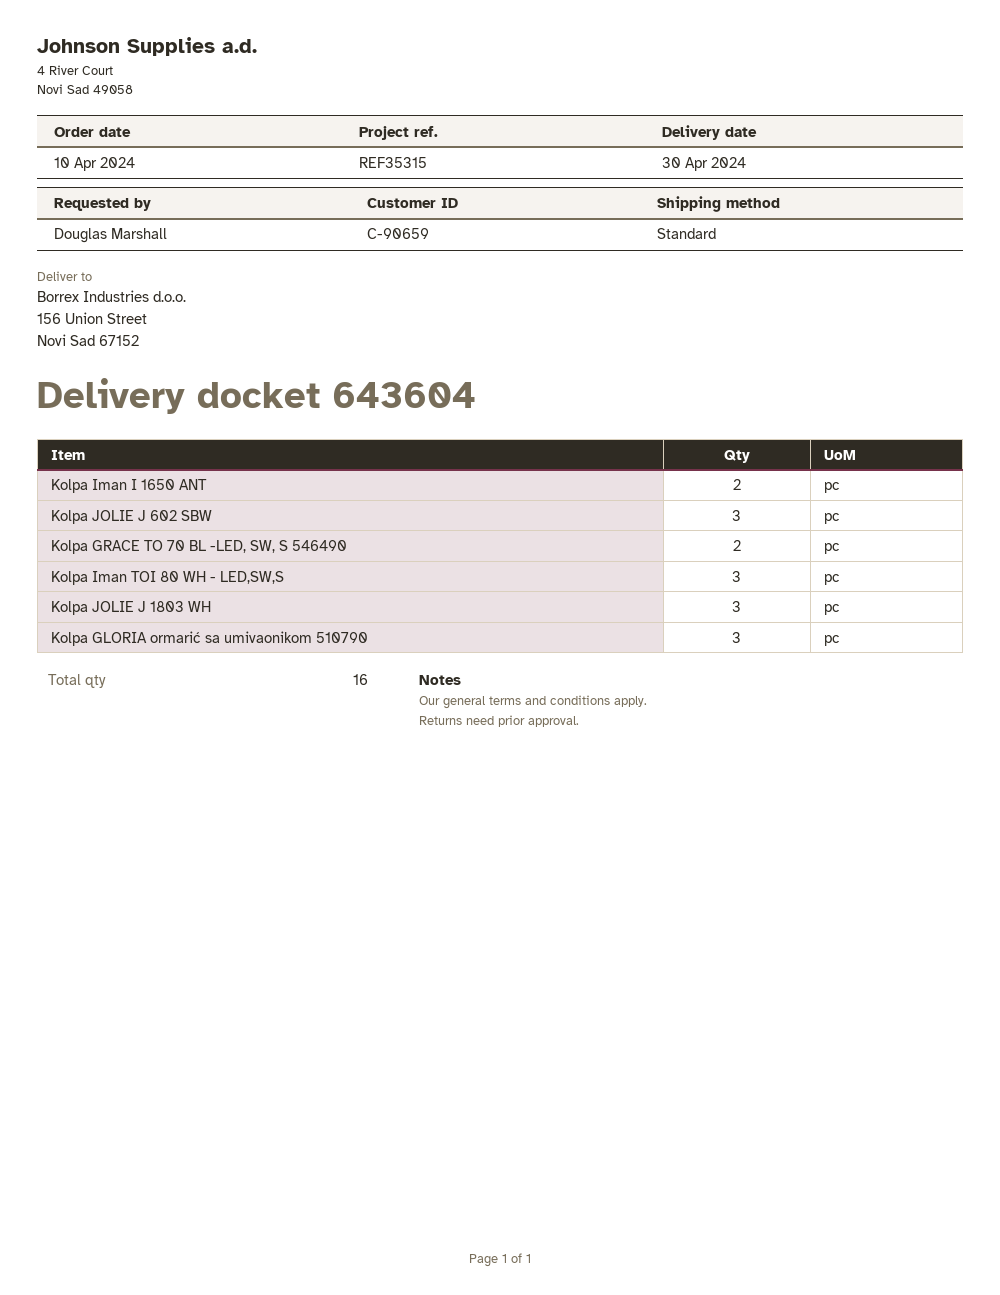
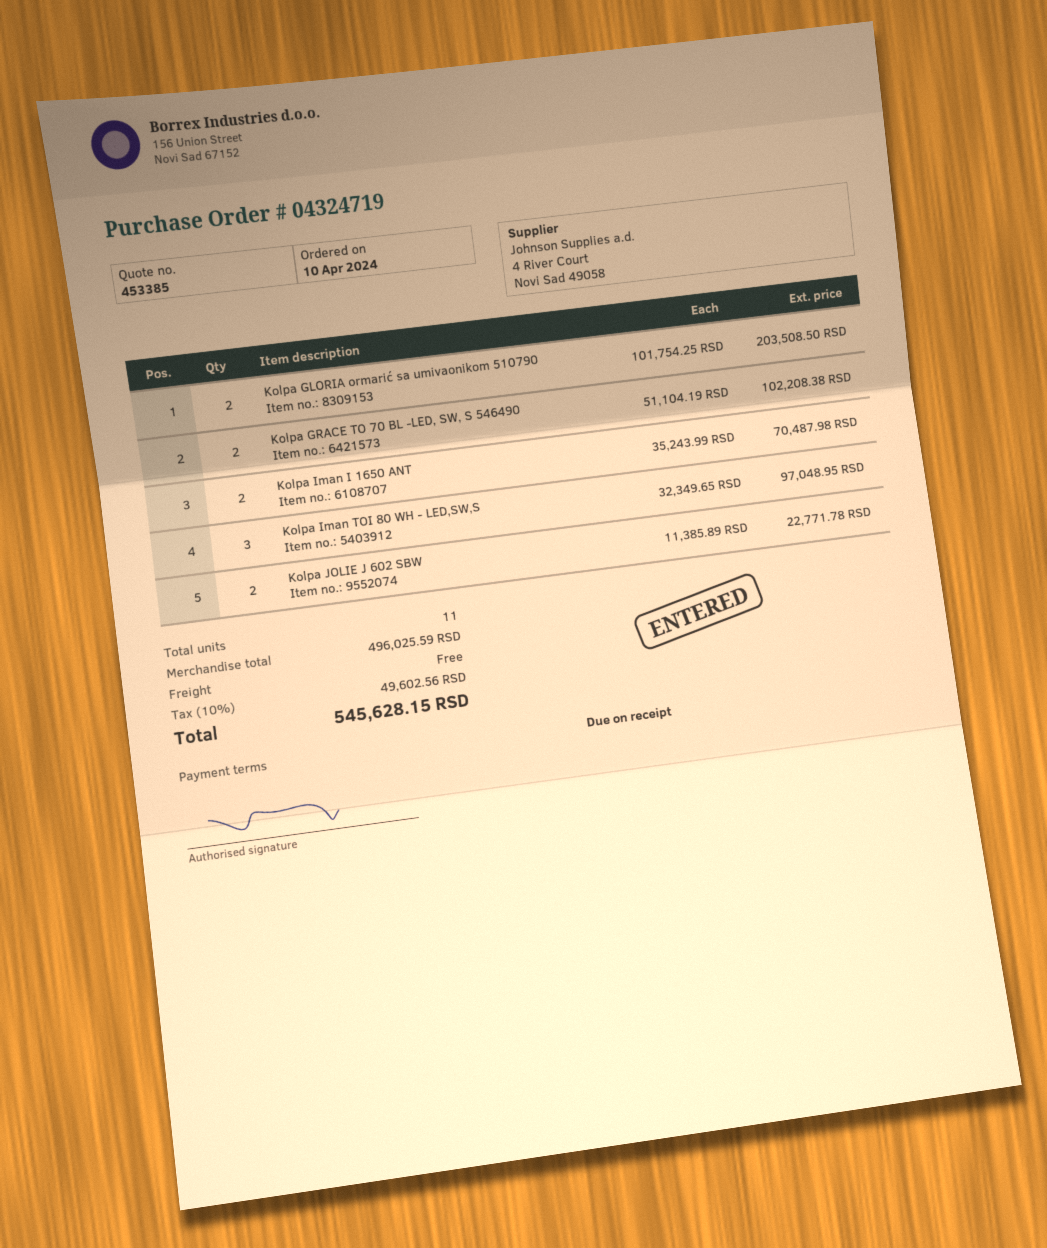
Kolpa JOLIE J 602 SBW: 3 -> 2
Kolpa JOLIE J 1803 WH: 3 -> none
Kolpa GLORIA ormarić sa umivaonikom 510790: 3 -> 2
total quantity: 16 -> 11

